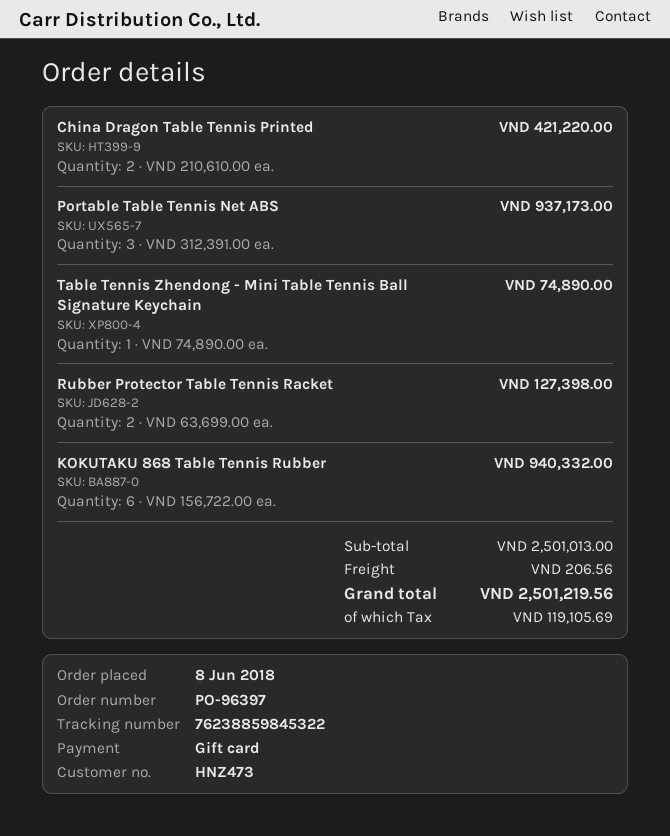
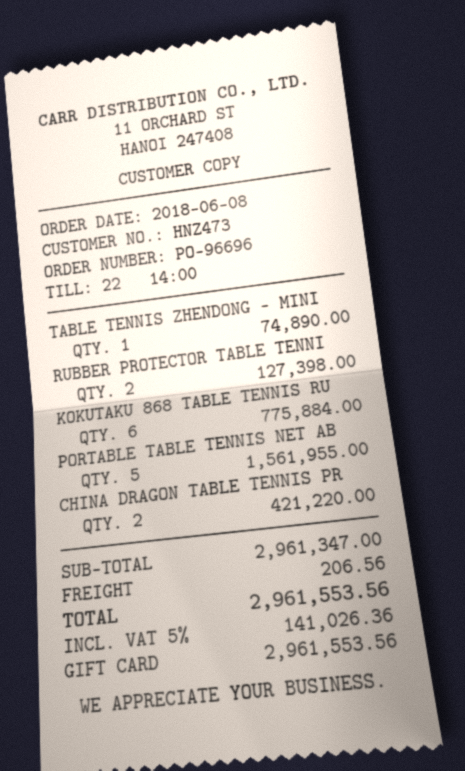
order number: PO-96397 -> PO-96696
Portable Table Tennis Net ABS: 3 for 937173.00 -> 5 for 1561955.00
KOKUTAKU 868 Table Tennis Rubber: 6 for 940332.00 -> 6 for 775884.00
subtotal: 2501013.00 -> 2961347.00
tax: 119105.69 -> 141026.36
total: 2501219.56 -> 2961553.56

